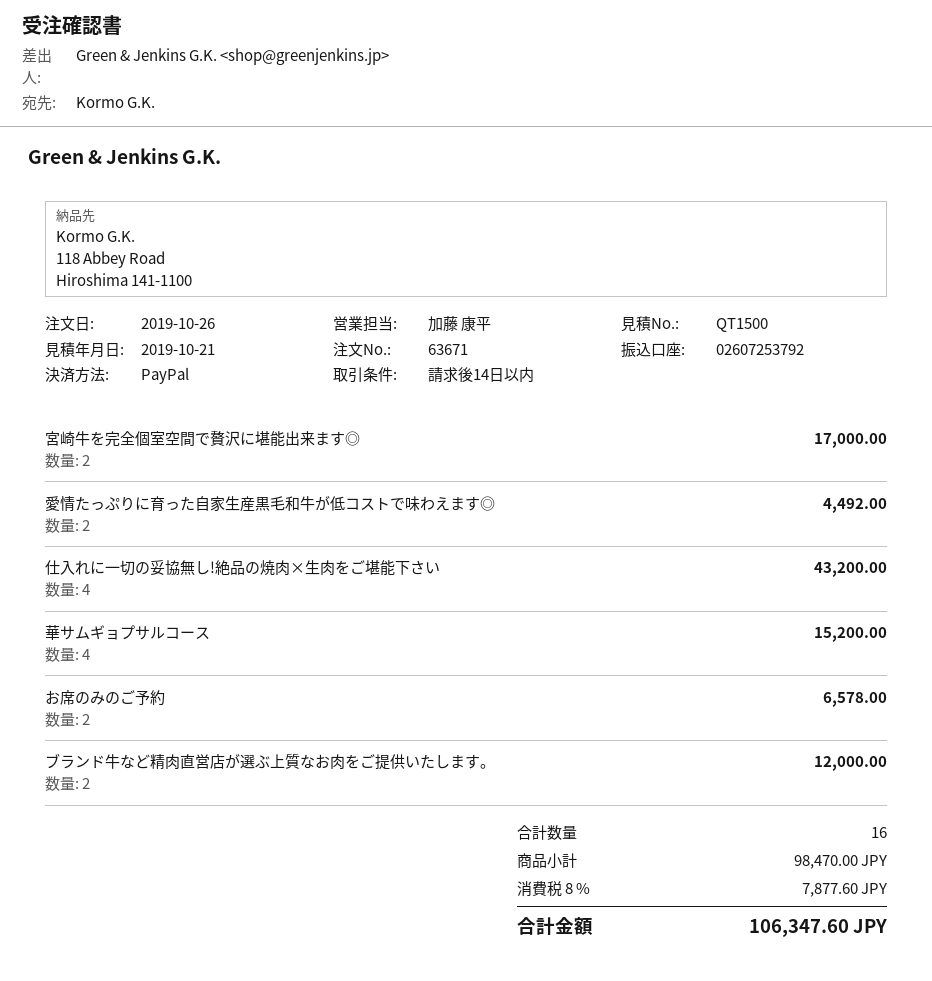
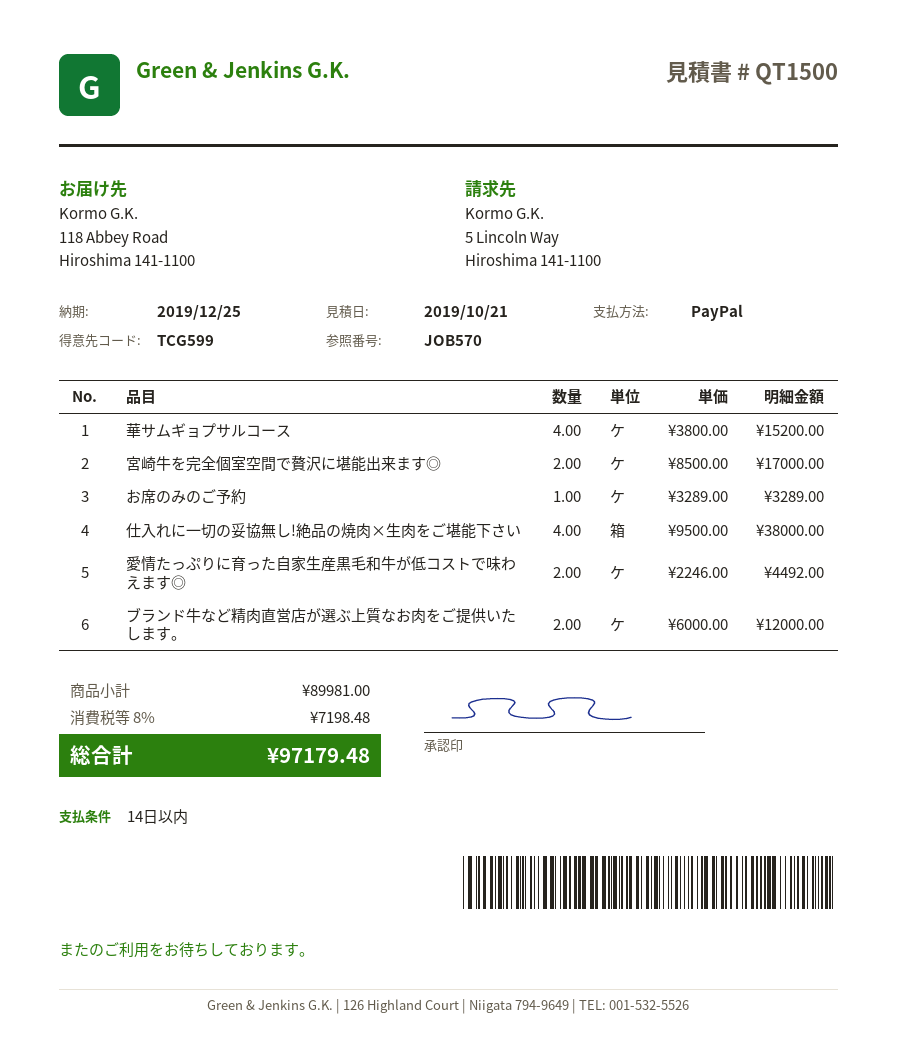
仕入れに一切の妥協無し!絶品の焼肉×生肉をご堪能下さい: 4 for 43200.00 -> 4 for 38000.00
お席のみのご予約: 2 for 6578.00 -> 1 for 3289.00
subtotal: 98470.00 -> 89981.00
tax: 8% = 7877.60 -> 8% = 7198.48
total: 106347.60 -> 97179.48

